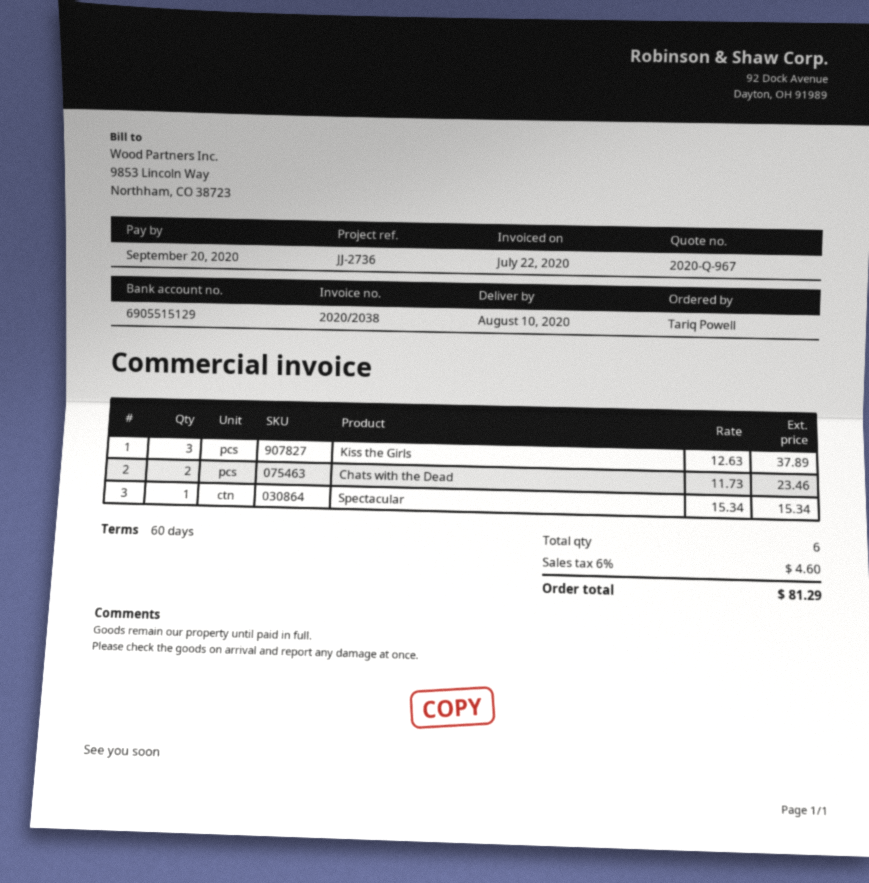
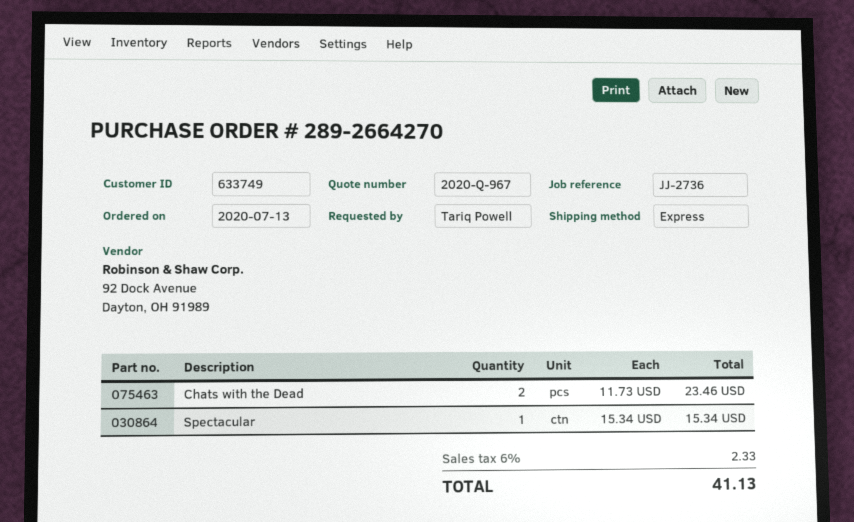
Kiss the Girls: 3 x 12.63 = 37.89 -> none
tax: 6% = 4.60 -> 6% = 2.33
total: 81.29 -> 41.13

